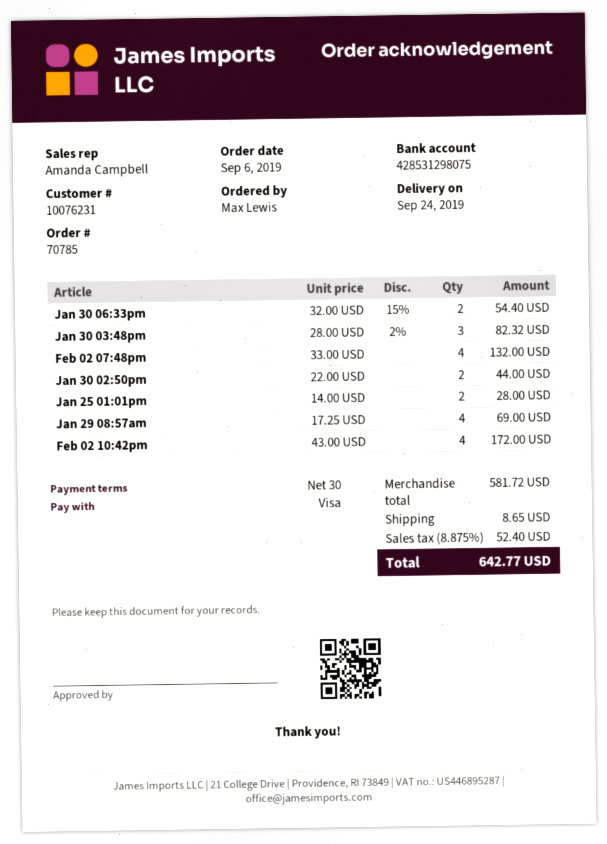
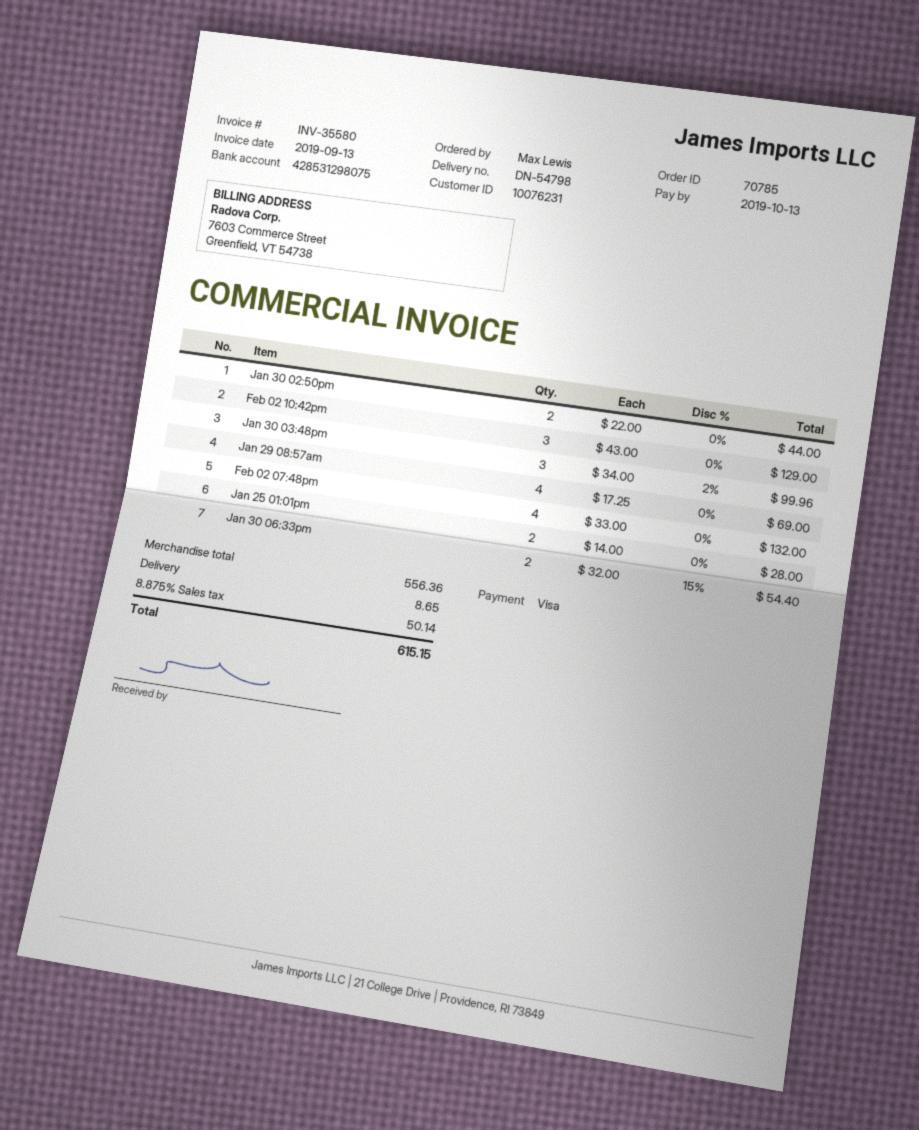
Jan 30 03:48pm: 3 x 28.00 - 2% = 82.32 -> 3 x 34.00 - 2% = 99.96
Feb 02 10:42pm: 4 x 43.00 = 172.00 -> 3 x 43.00 = 129.00
subtotal: 581.72 -> 556.36
tax: 8.875% = 52.40 -> 8.875% = 50.14
total: 642.77 -> 615.15

